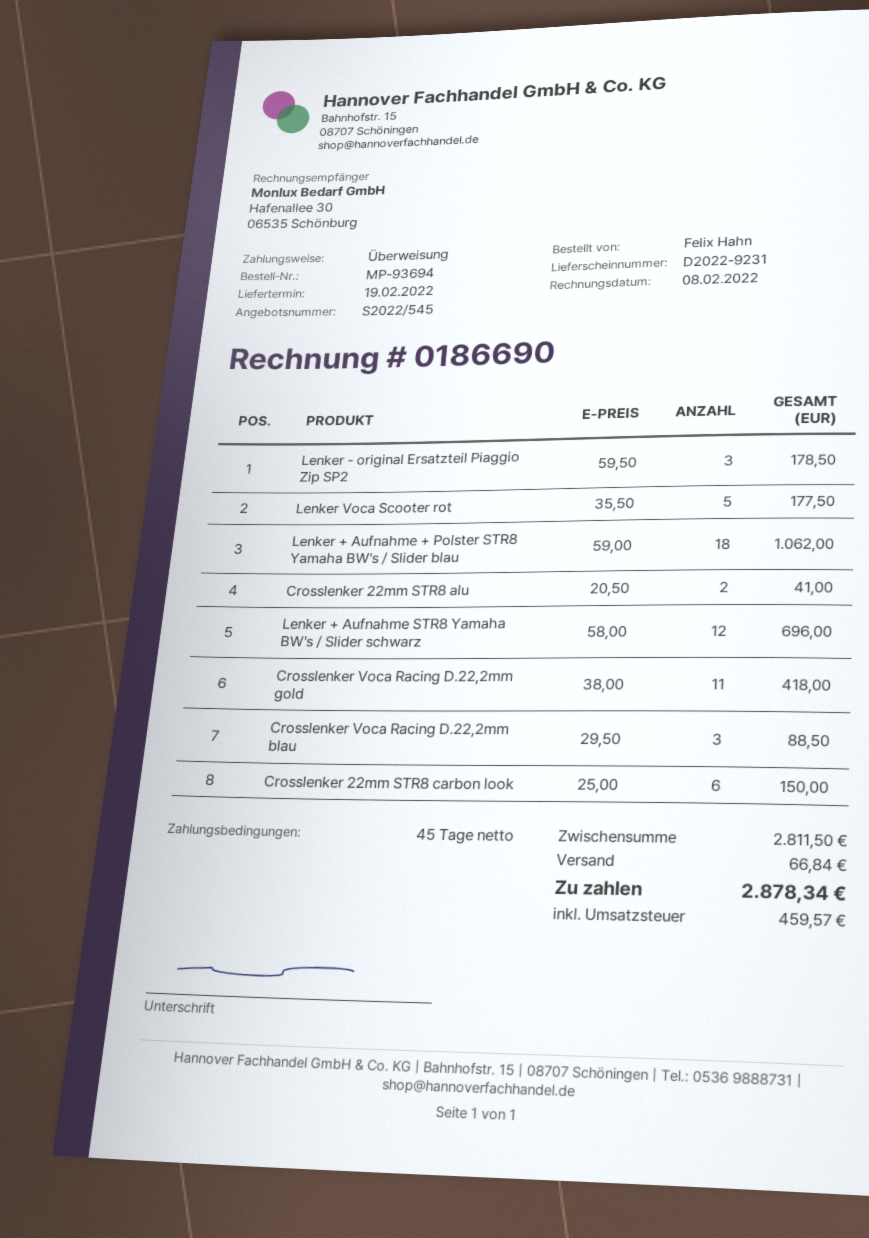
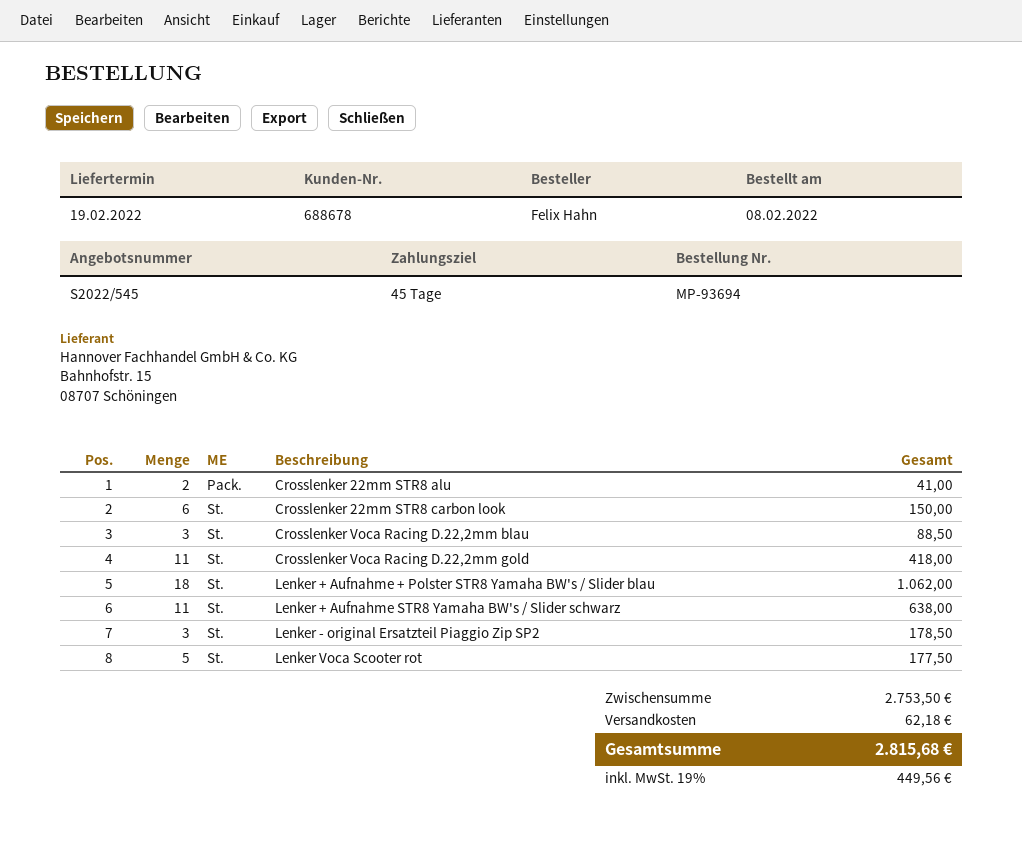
Lenker + Aufnahme STR8 Yamaha BW's / Slider schwarz: 12 for 696.00 -> 11 for 638.00
subtotal: 2811.50 -> 2753.50
shipping: 66.84 -> 62.18
tax: 459.57 -> 449.56
total: 2878.34 -> 2815.68

